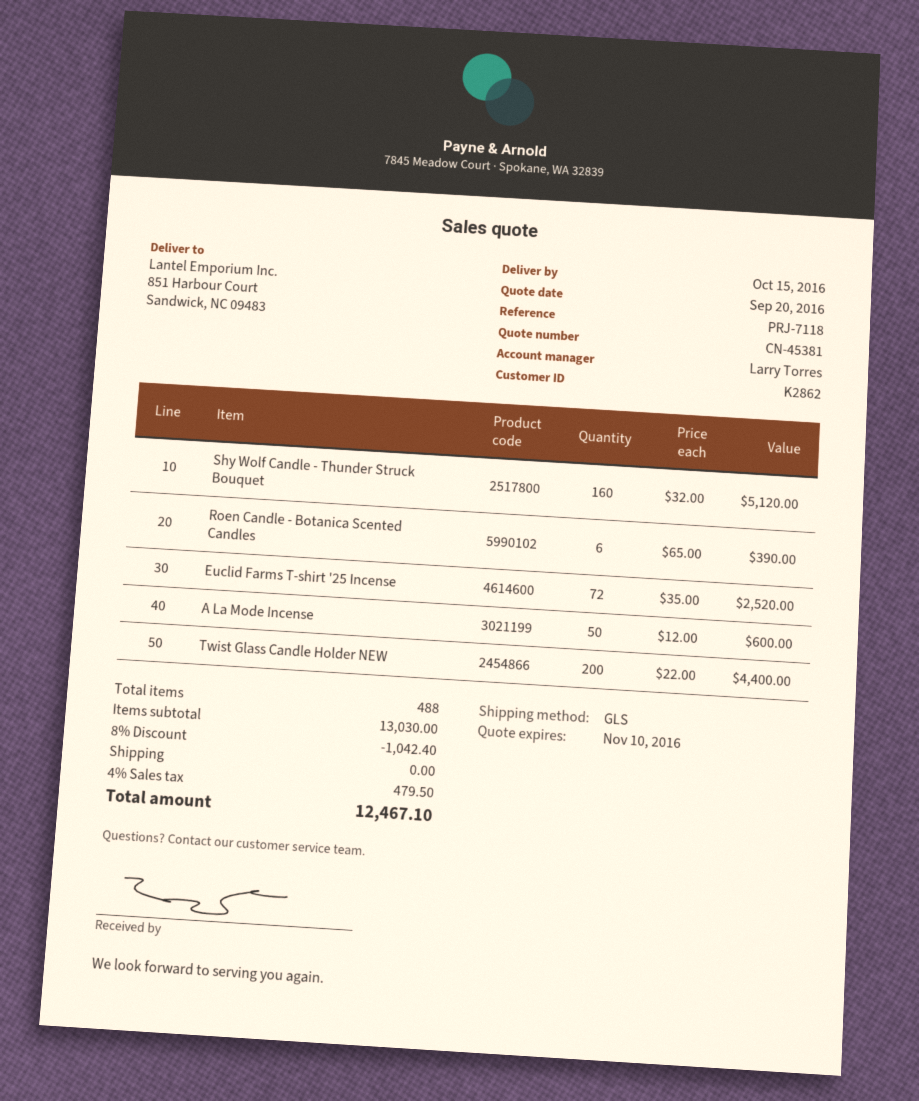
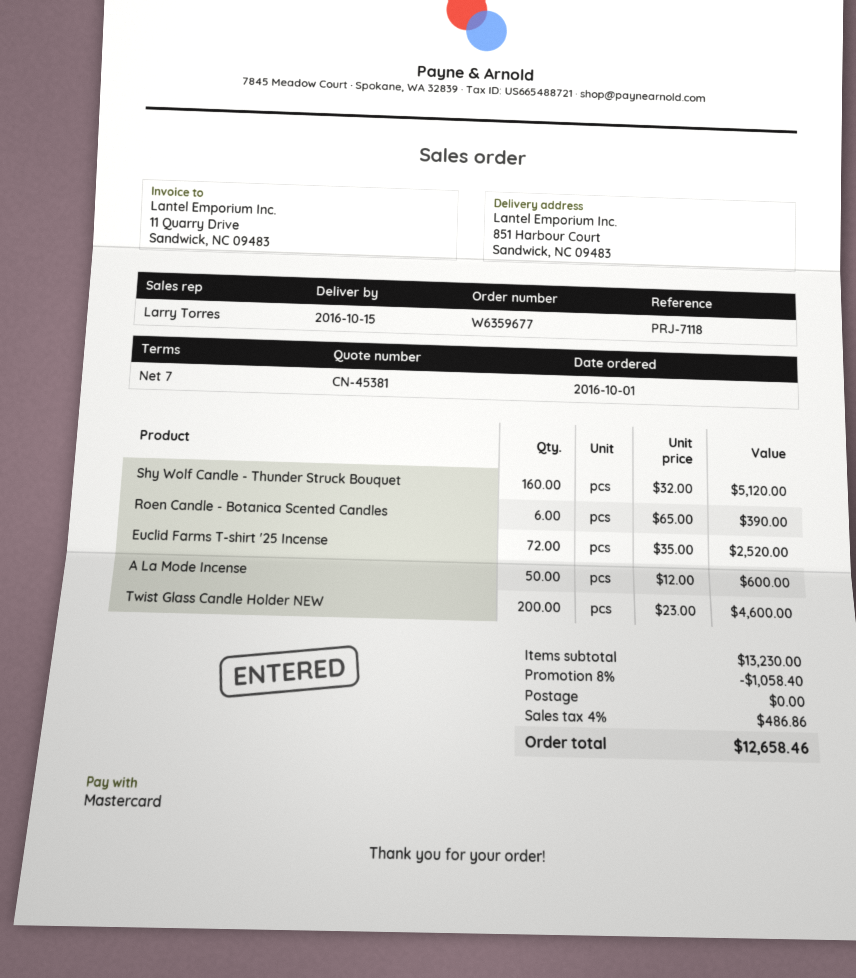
Twist Glass Candle Holder NEW: 200 x 22.00 = 4400.00 -> 200 x 23.00 = 4600.00
subtotal: 13030.00 -> 13230.00
discount: 8% = 1042.40 -> 8% = 1058.40
tax: 4% = 479.50 -> 4% = 486.86
total: 12467.10 -> 12658.46

